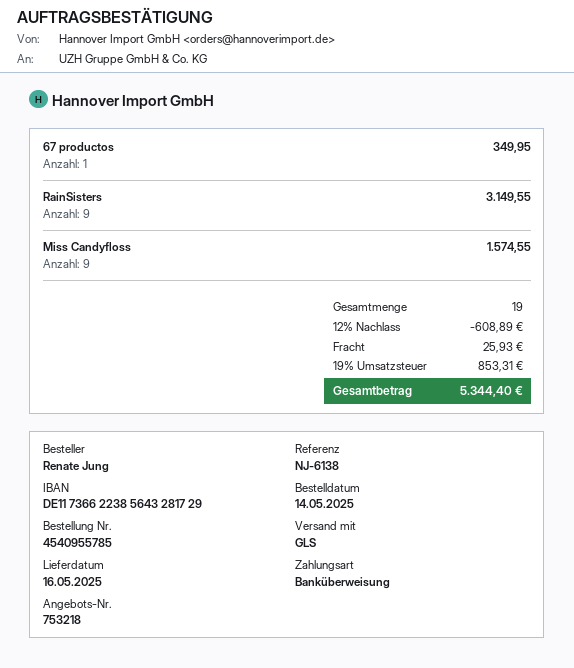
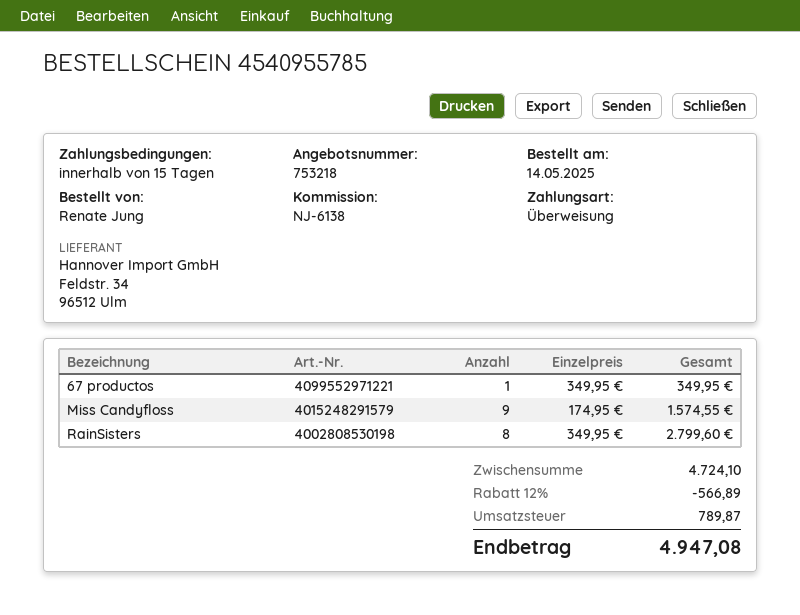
RainSisters: 9 for 3149.55 -> 8 for 2799.60
discount: 12% = 608.89 -> 12% = 566.89
shipping: 25.93 -> none
tax: 853.31 -> 789.87
total: 5344.40 -> 4947.08

